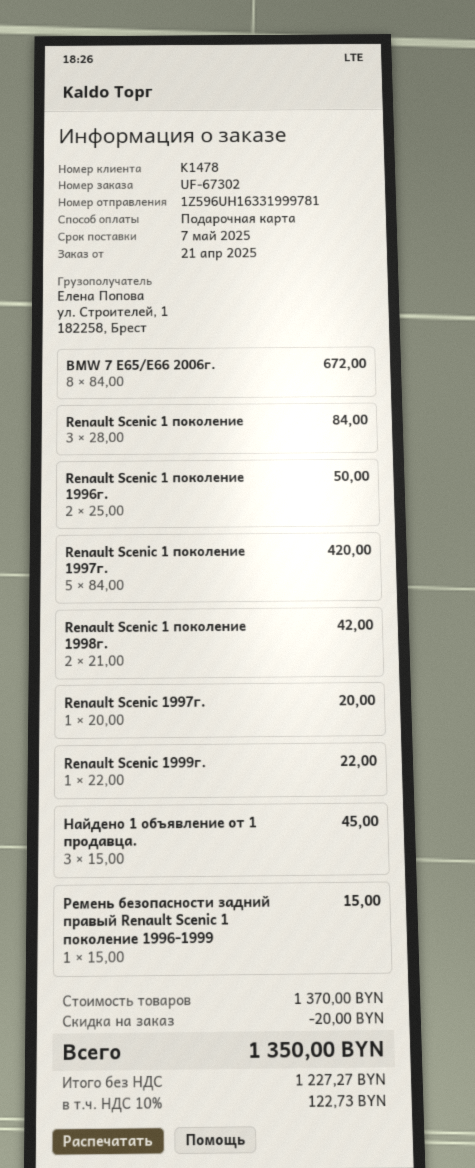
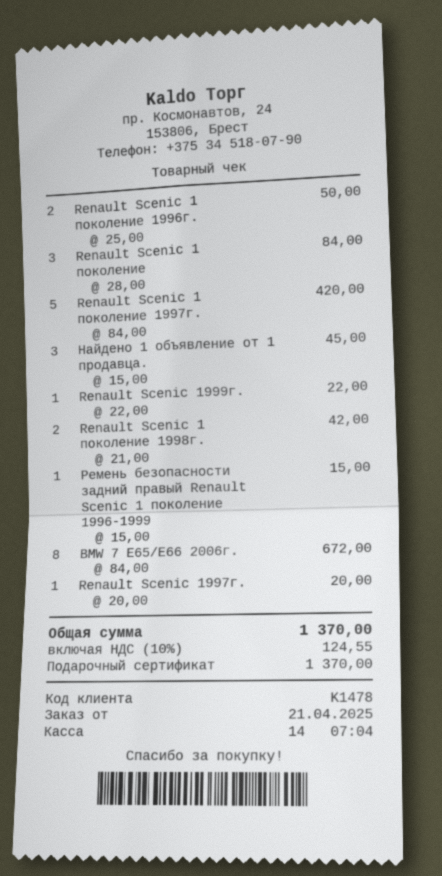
discount: 20.00 -> none
tax: 10% = 122.73 -> 10% = 124.55
total: 1350.00 -> 1370.00

